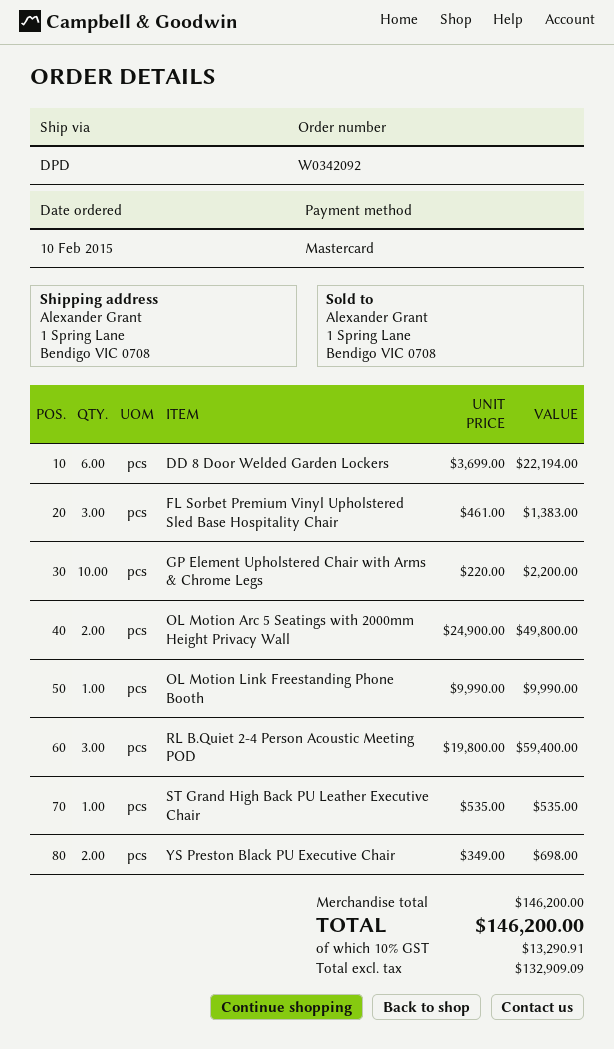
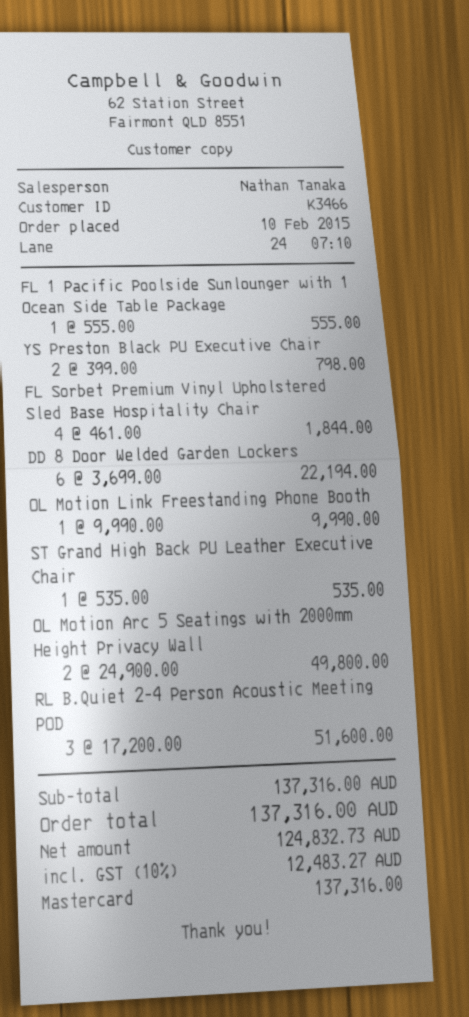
FL Sorbet Premium Vinyl Upholstered Sled Base Hospitality Chair: 3 x 461.00 = 1383.00 -> 4 x 461.00 = 1844.00
GP Element Upholstered Chair with Arms & Chrome Legs: 10 x 220.00 = 2200.00 -> none
RL B.Quiet 2-4 Person Acoustic Meeting POD: 3 x 19800.00 = 59400.00 -> 3 x 17200.00 = 51600.00
YS Preston Black PU Executive Chair: 2 x 349.00 = 698.00 -> 2 x 399.00 = 798.00
FL 1 Pacific Poolside Sunlounger with 1 Ocean Side Table Package: none -> 1 x 555.00 = 555.00
subtotal: 146200.00 -> 137316.00
net: 132909.09 -> 124832.73
tax: 10% = 13290.91 -> 10% = 12483.27
total: 146200.00 -> 137316.00

